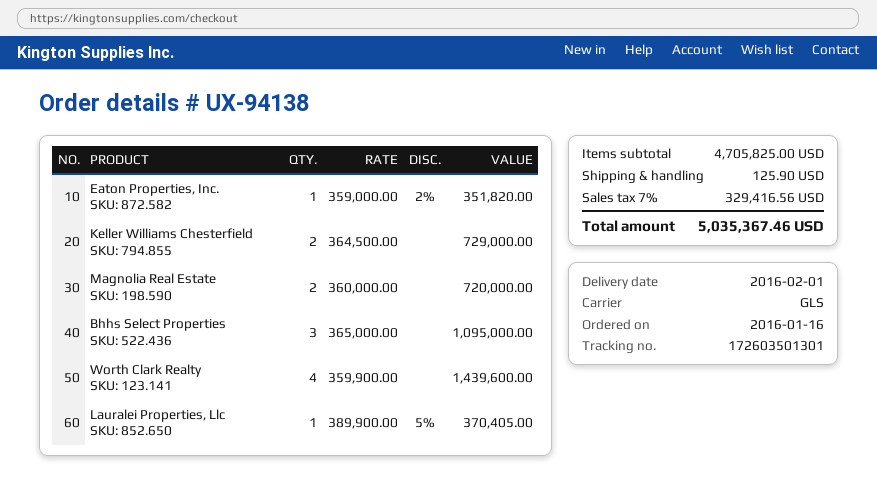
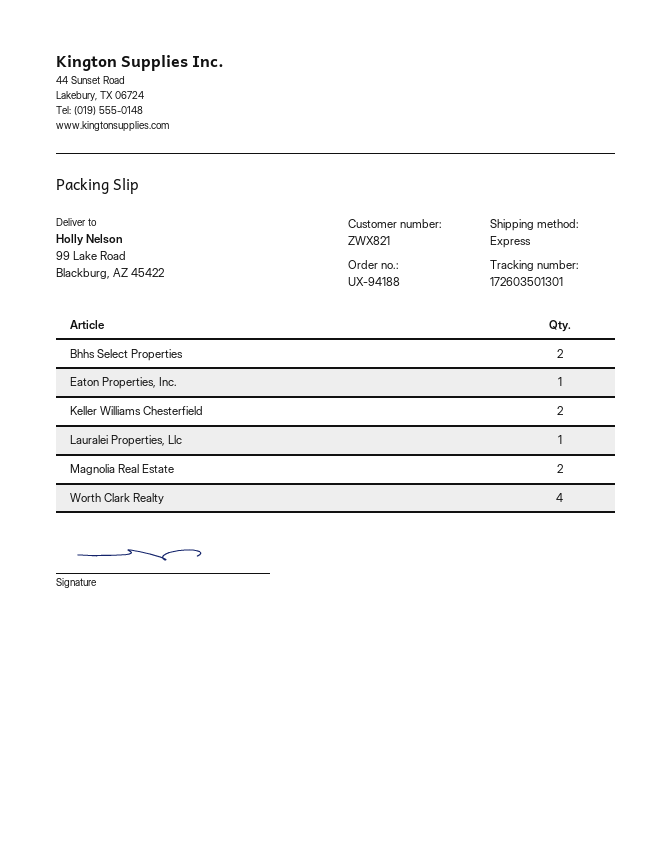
order number: UX-94138 -> UX-94188
shipping method: GLS -> express
Bhhs Select Properties: 3 -> 2

